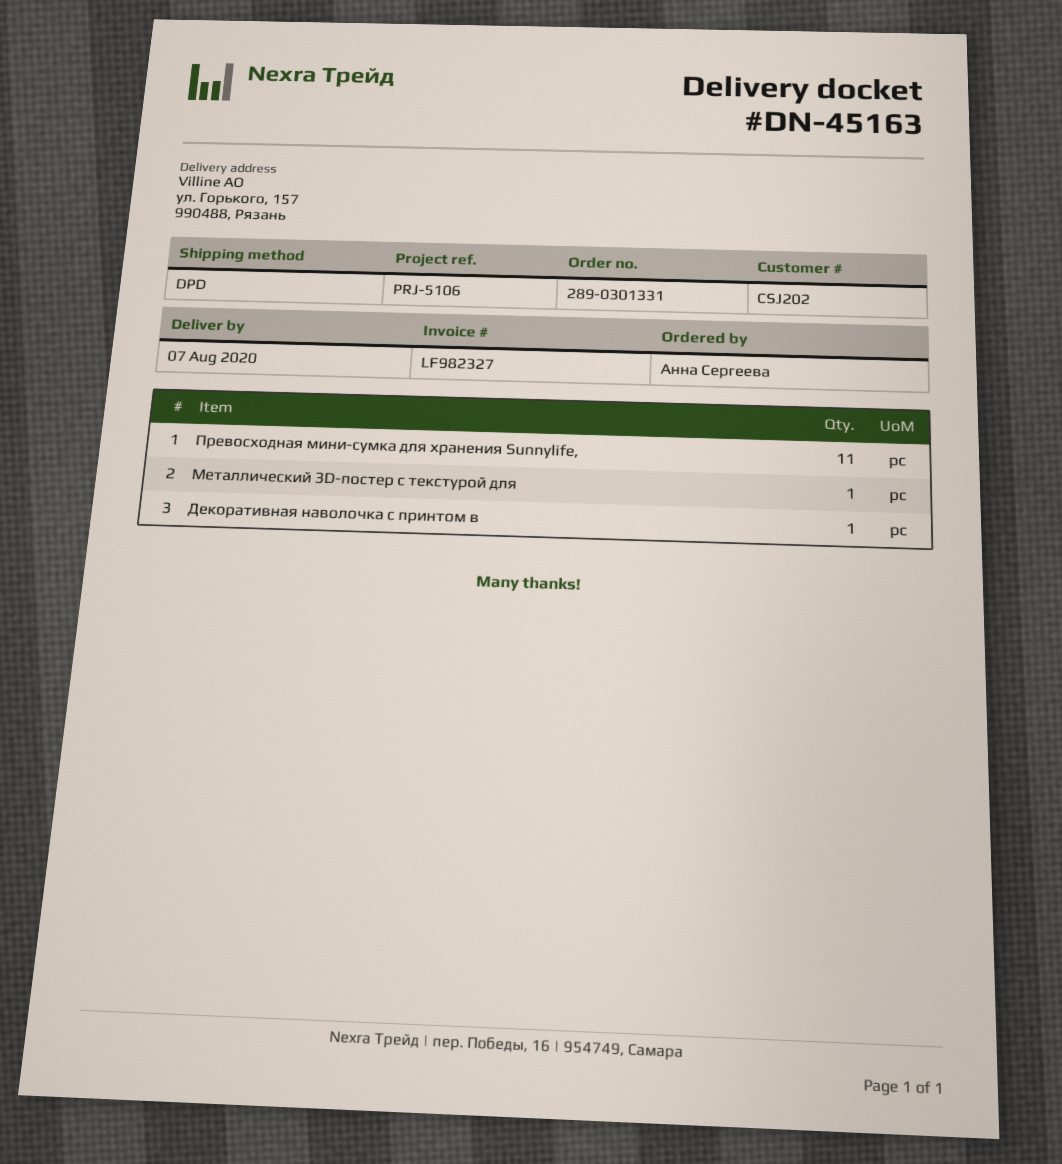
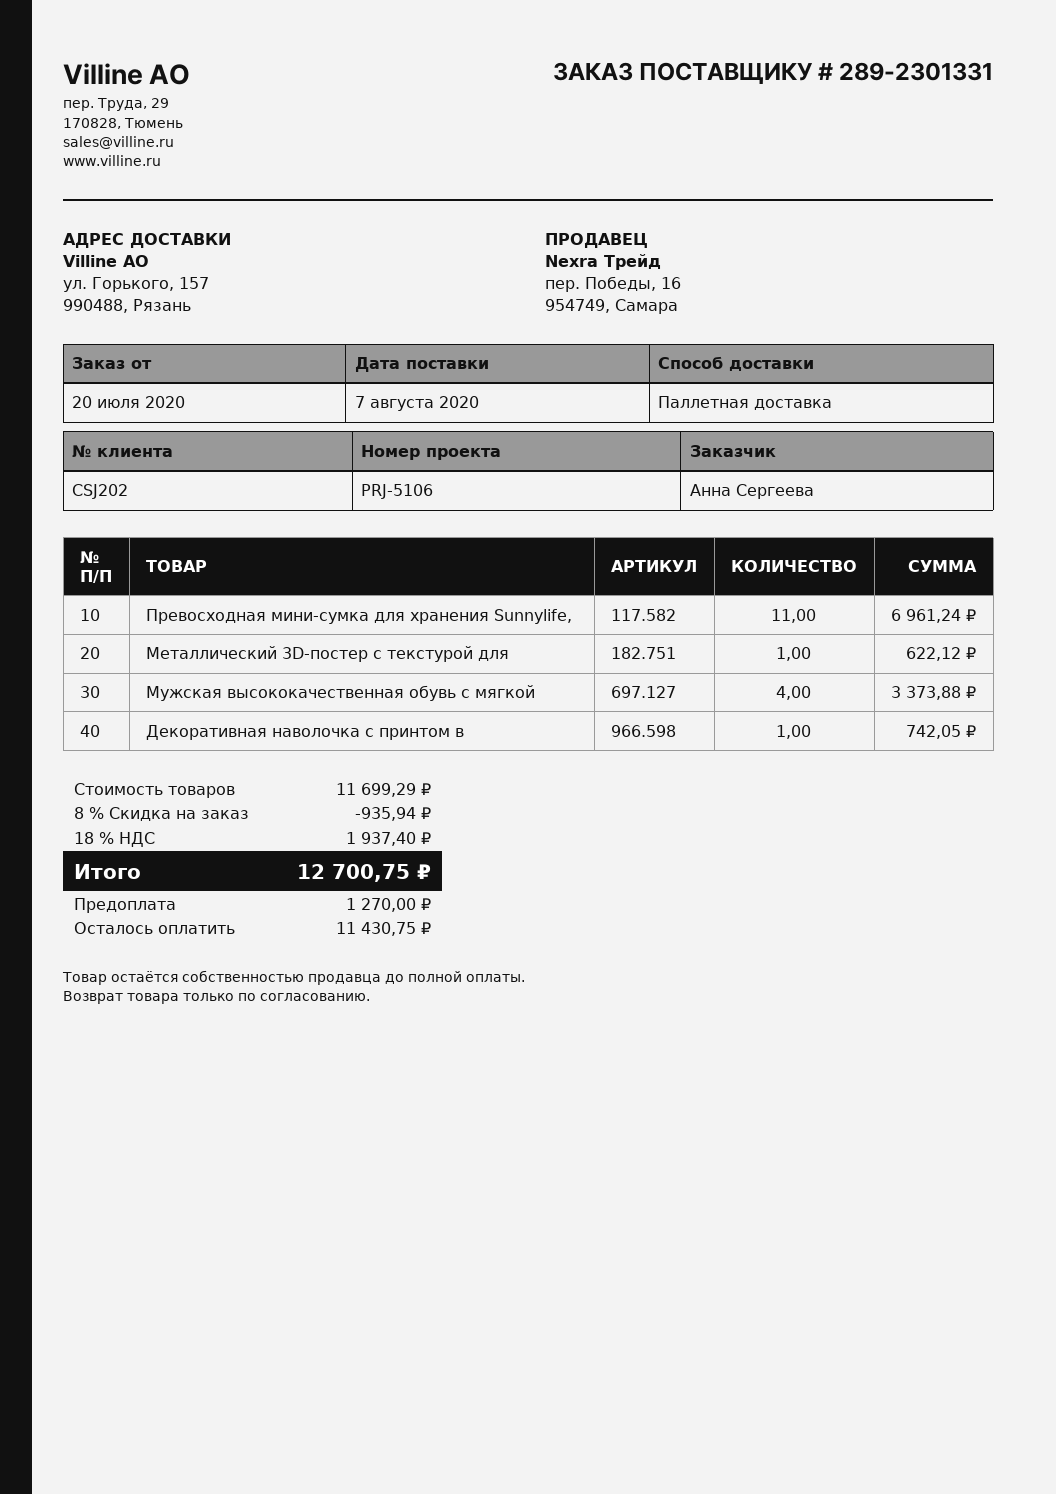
order number: 289-0301331 -> 289-2301331
shipping method: DPD -> pallet freight
Мужская высококачественная обувь с мягкой: none -> 4

